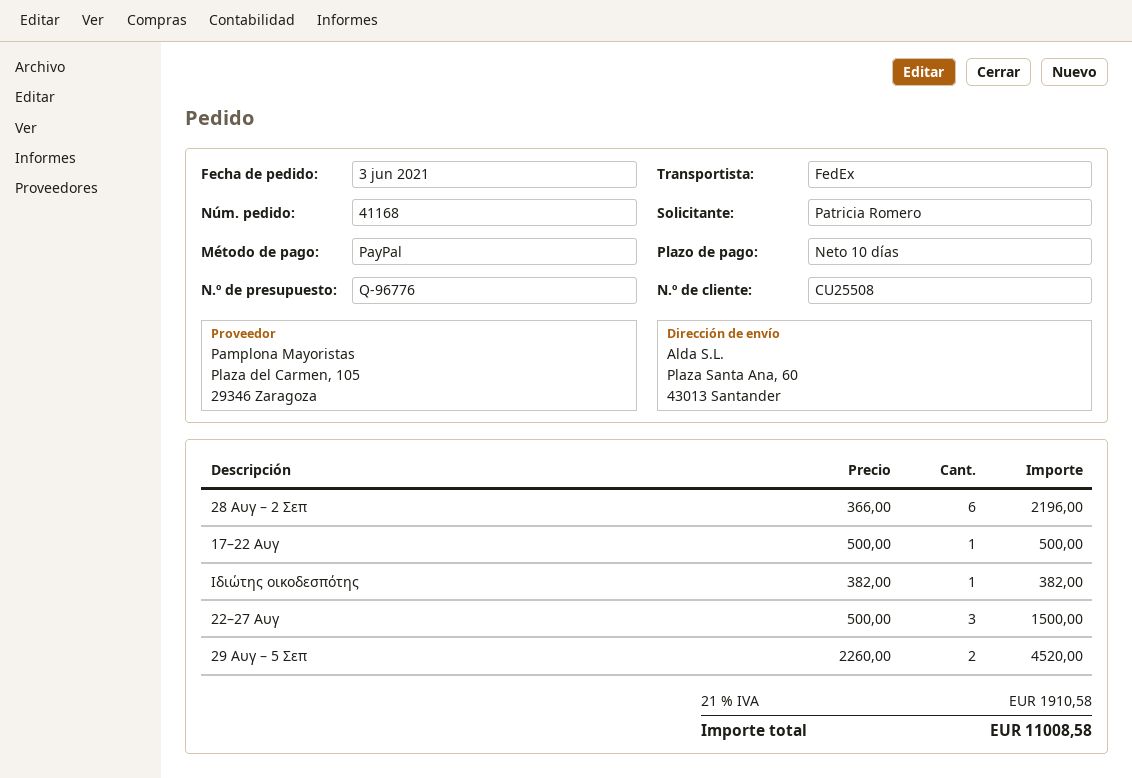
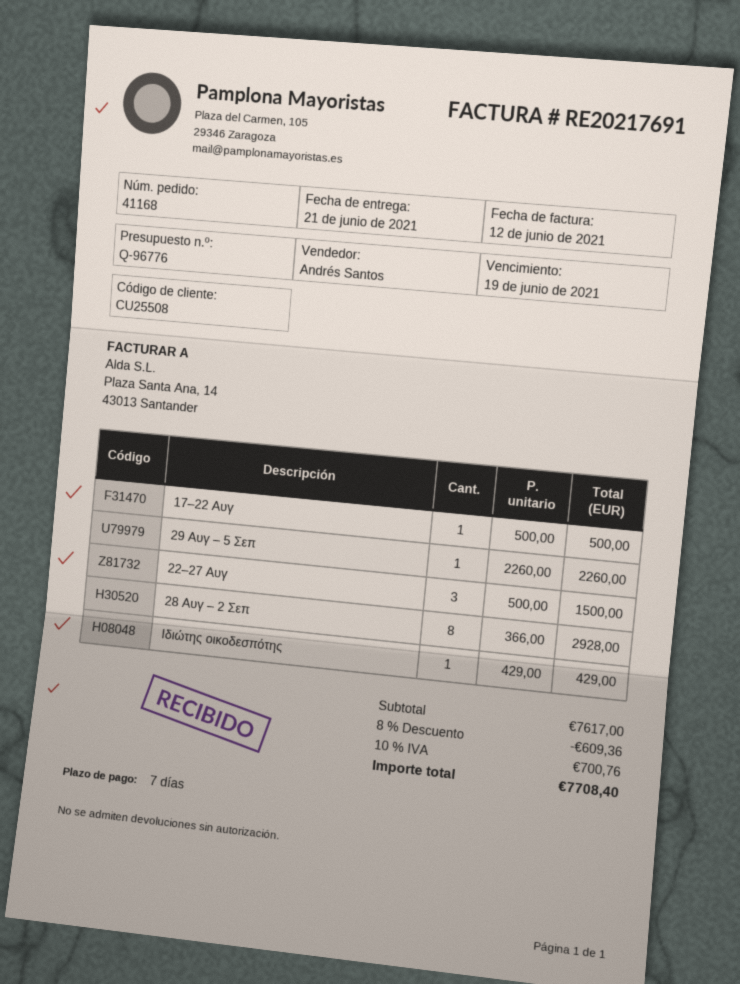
payment terms: 10 days -> 7 days
28 Αυγ – 2 Σεπ: 6 x 366.00 = 2196.00 -> 8 x 366.00 = 2928.00
Ιδιώτης οικοδεσπότης: 1 x 382.00 = 382.00 -> 1 x 429.00 = 429.00
29 Αυγ – 5 Σεπ: 2 x 2260.00 = 4520.00 -> 1 x 2260.00 = 2260.00
discount: none -> 8% = 609.36
tax: 21% = 1910.58 -> 10% = 700.76
total: 11008.58 -> 7708.40

